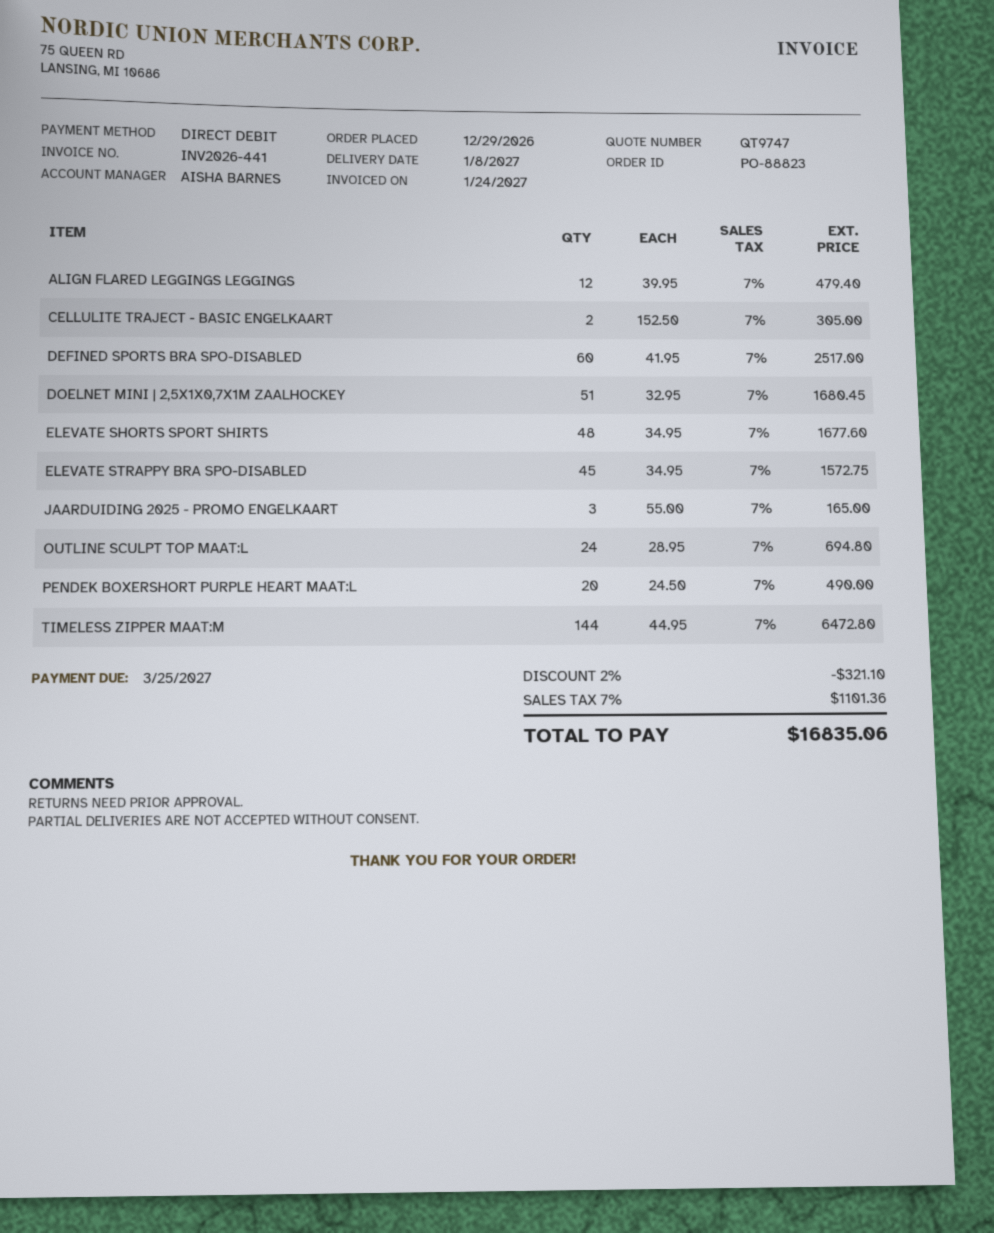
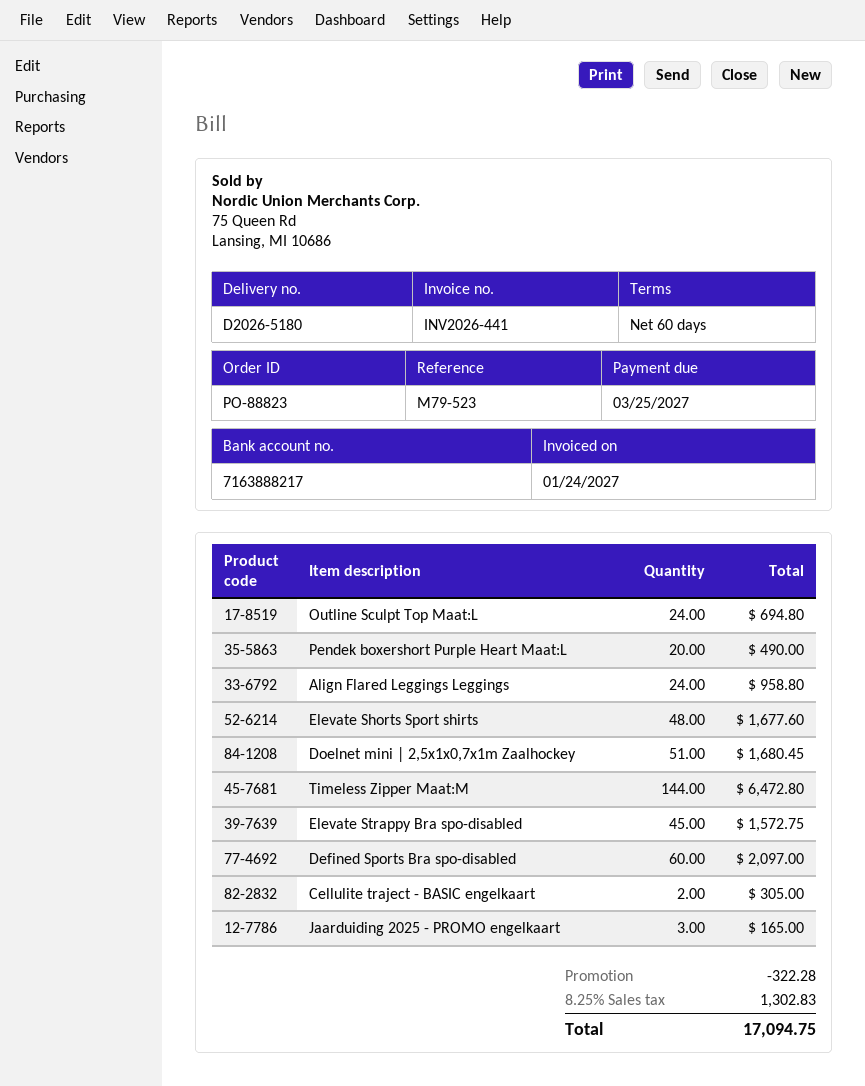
ALIGN FLARED LEGGINGS LEGGINGS: 12 for 479.40 -> 24 for 958.80
DEFINED SPORTS BRA SPO-DISABLED: 60 for 2517.00 -> 60 for 2097.00
discount: 321.10 -> 322.28
tax: 7% = 1101.36 -> 8.25% = 1302.83
total: 16835.06 -> 17094.75

